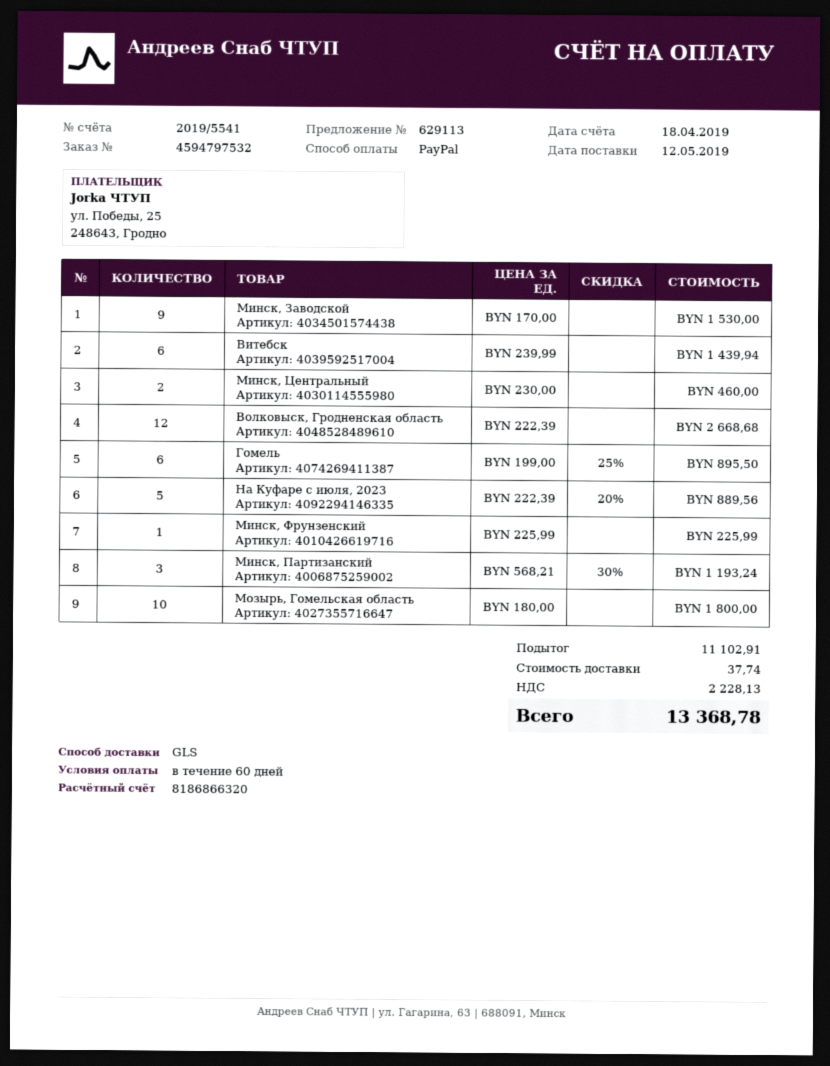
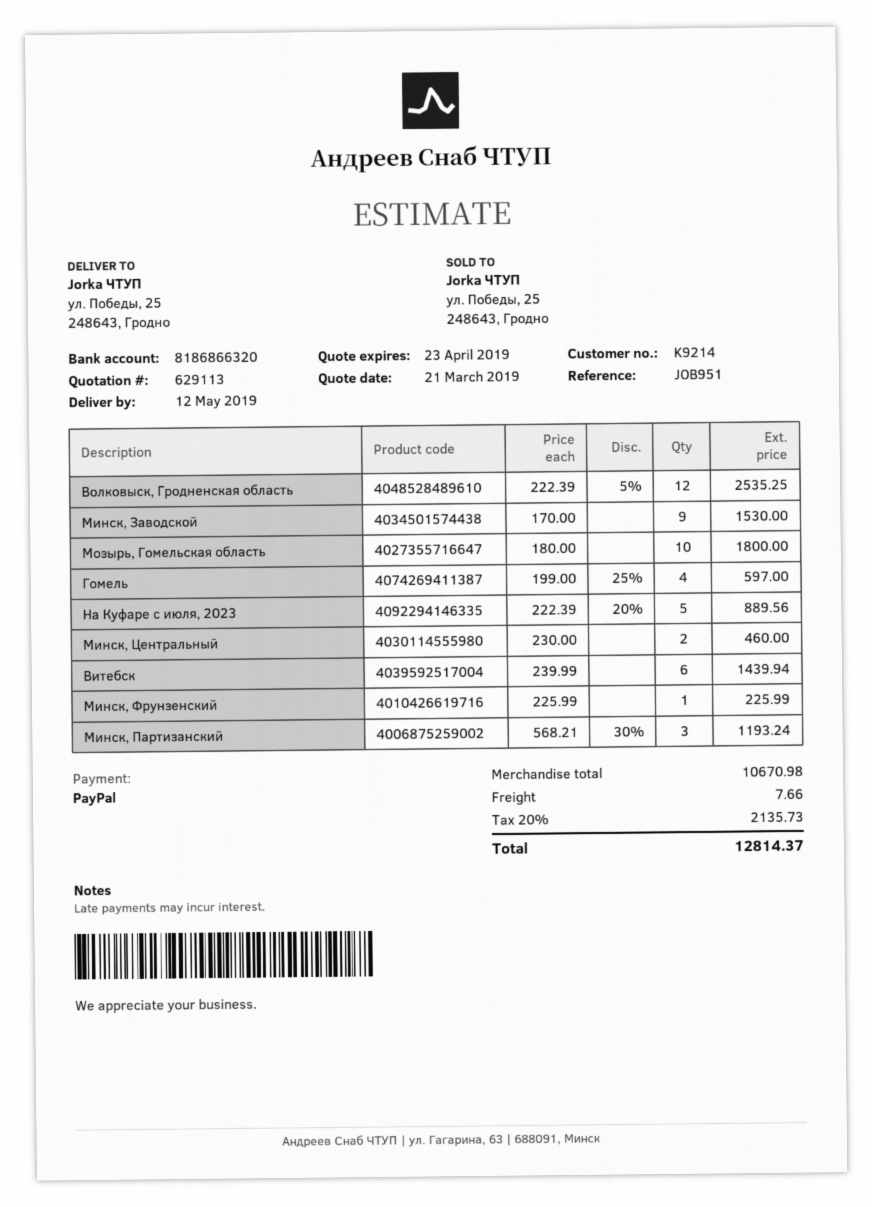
Волковыск, Гродненская область: 12 x 222.39 = 2668.68 -> 12 x 222.39 - 5% = 2535.25
Гомель: 6 x 199.00 - 25% = 895.50 -> 4 x 199.00 - 25% = 597.00
subtotal: 11102.91 -> 10670.98
shipping: 37.74 -> 7.66
tax: 2228.13 -> 2135.73
total: 13368.78 -> 12814.37

